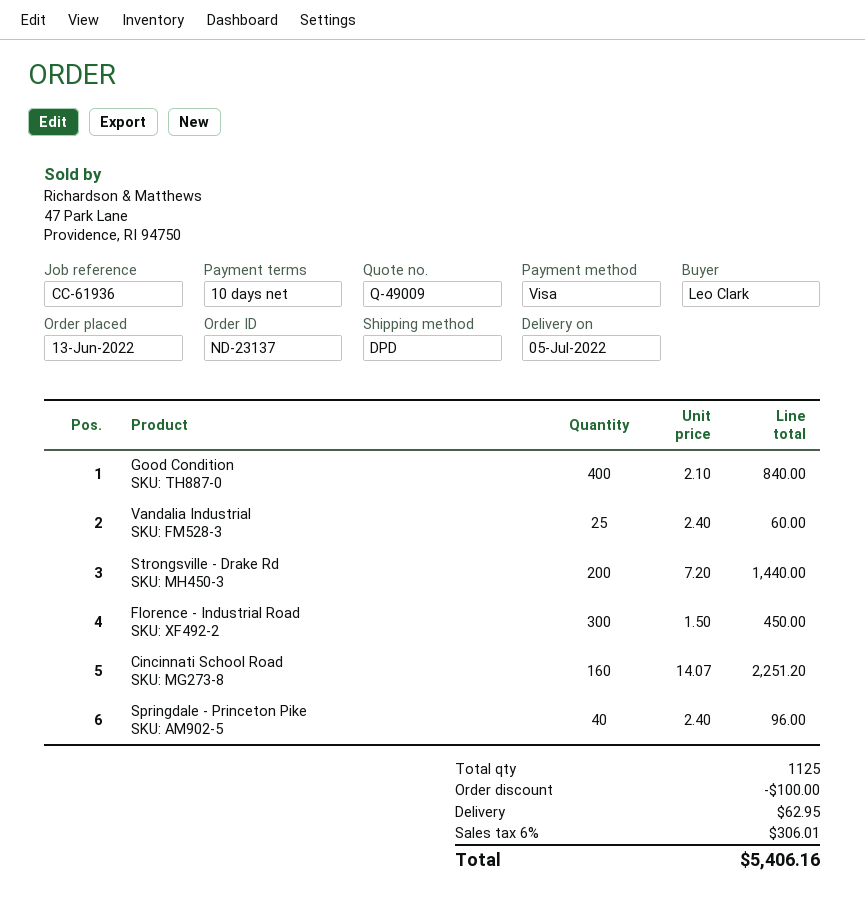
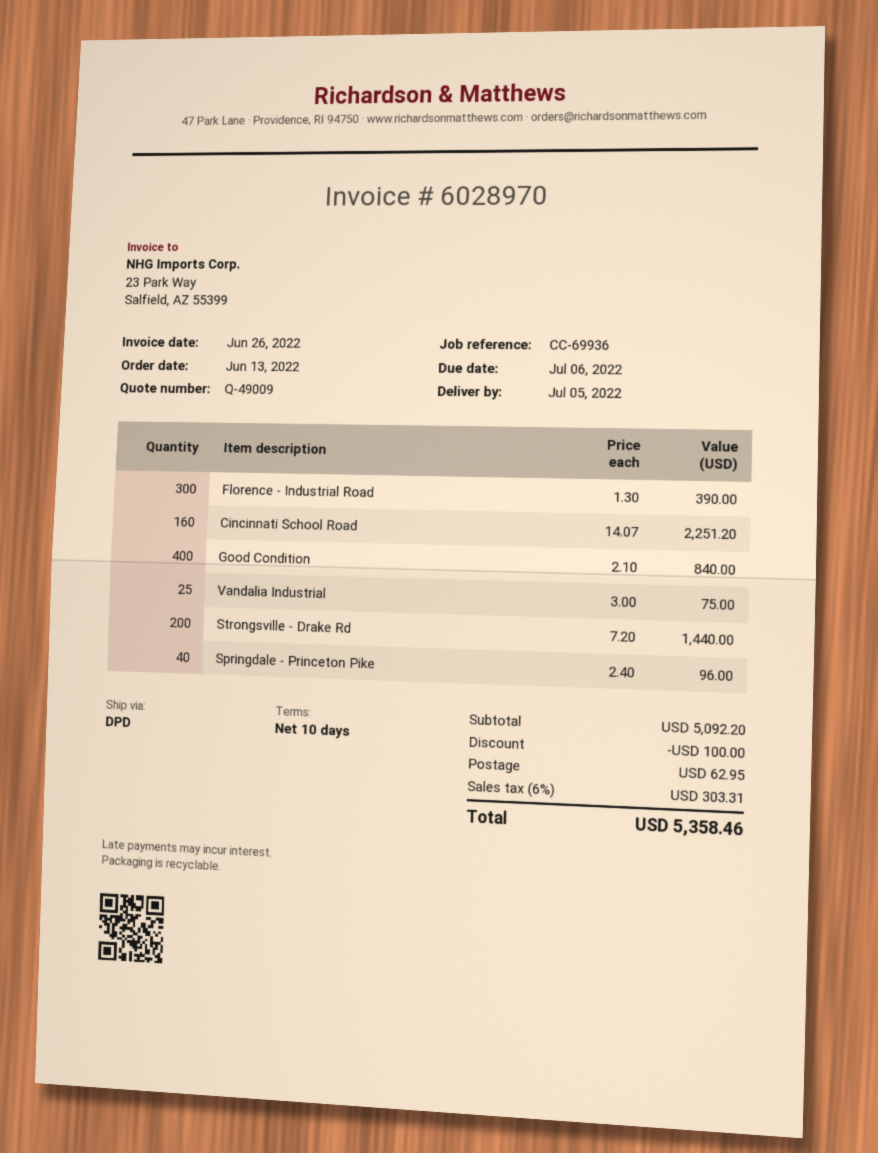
reference: CC-61936 -> CC-69936
Vandalia Industrial: 25 x 2.40 = 60.00 -> 25 x 3.00 = 75.00
Florence - Industrial Road: 300 x 1.50 = 450.00 -> 300 x 1.30 = 390.00
tax: 6% = 306.01 -> 6% = 303.31
total: 5406.16 -> 5358.46

